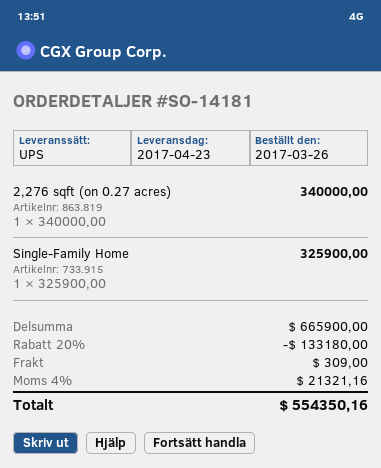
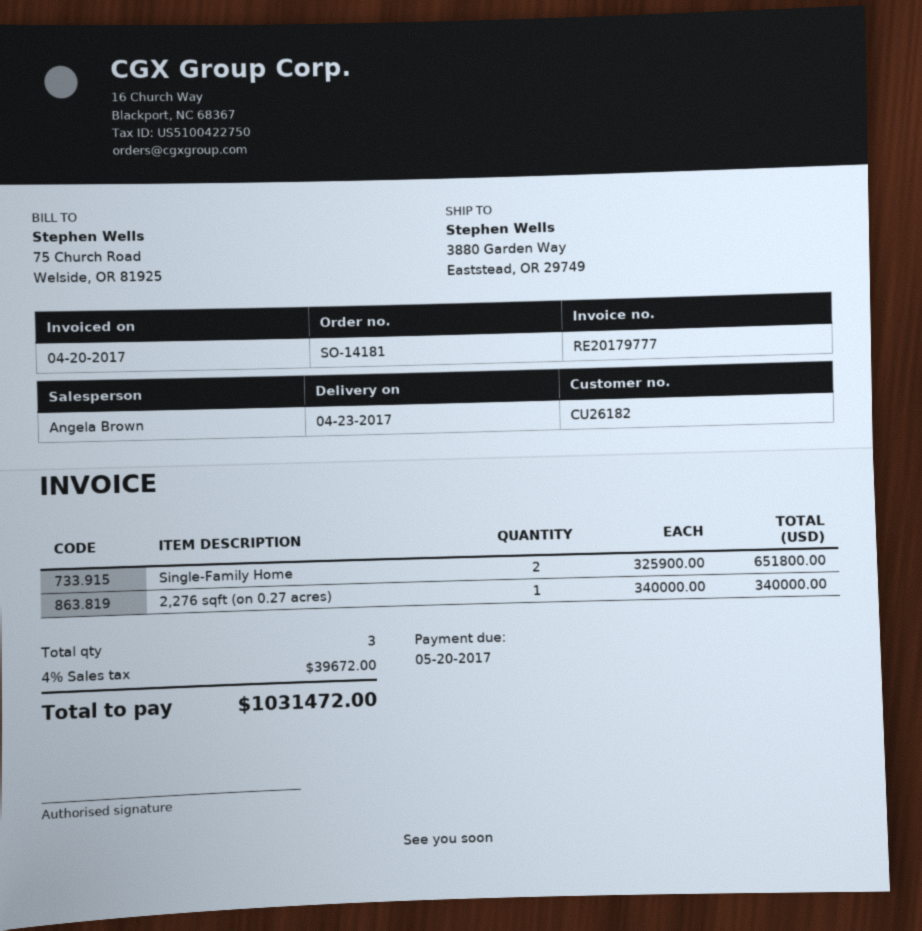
Single-Family Home: 1 x 325900.00 = 325900.00 -> 2 x 325900.00 = 651800.00
discount: 20% = 133180.00 -> none
shipping: 309.00 -> none
tax: 4% = 21321.16 -> 4% = 39672.00
total: 554350.16 -> 1031472.00

